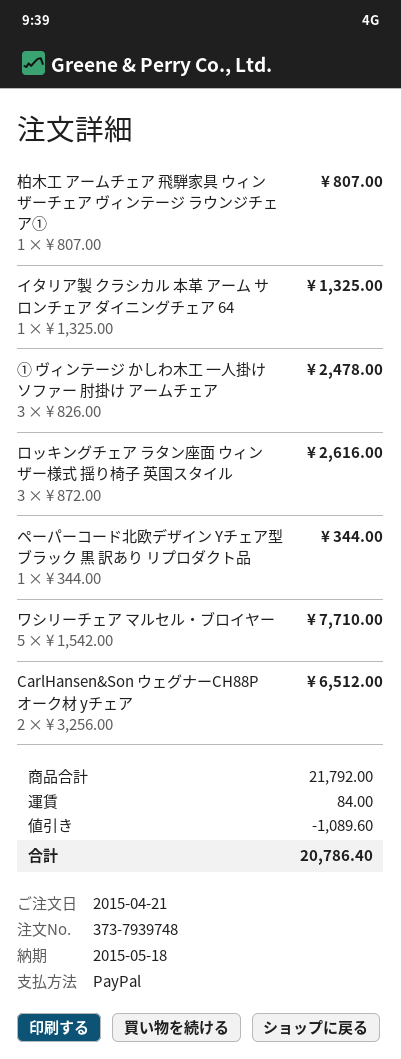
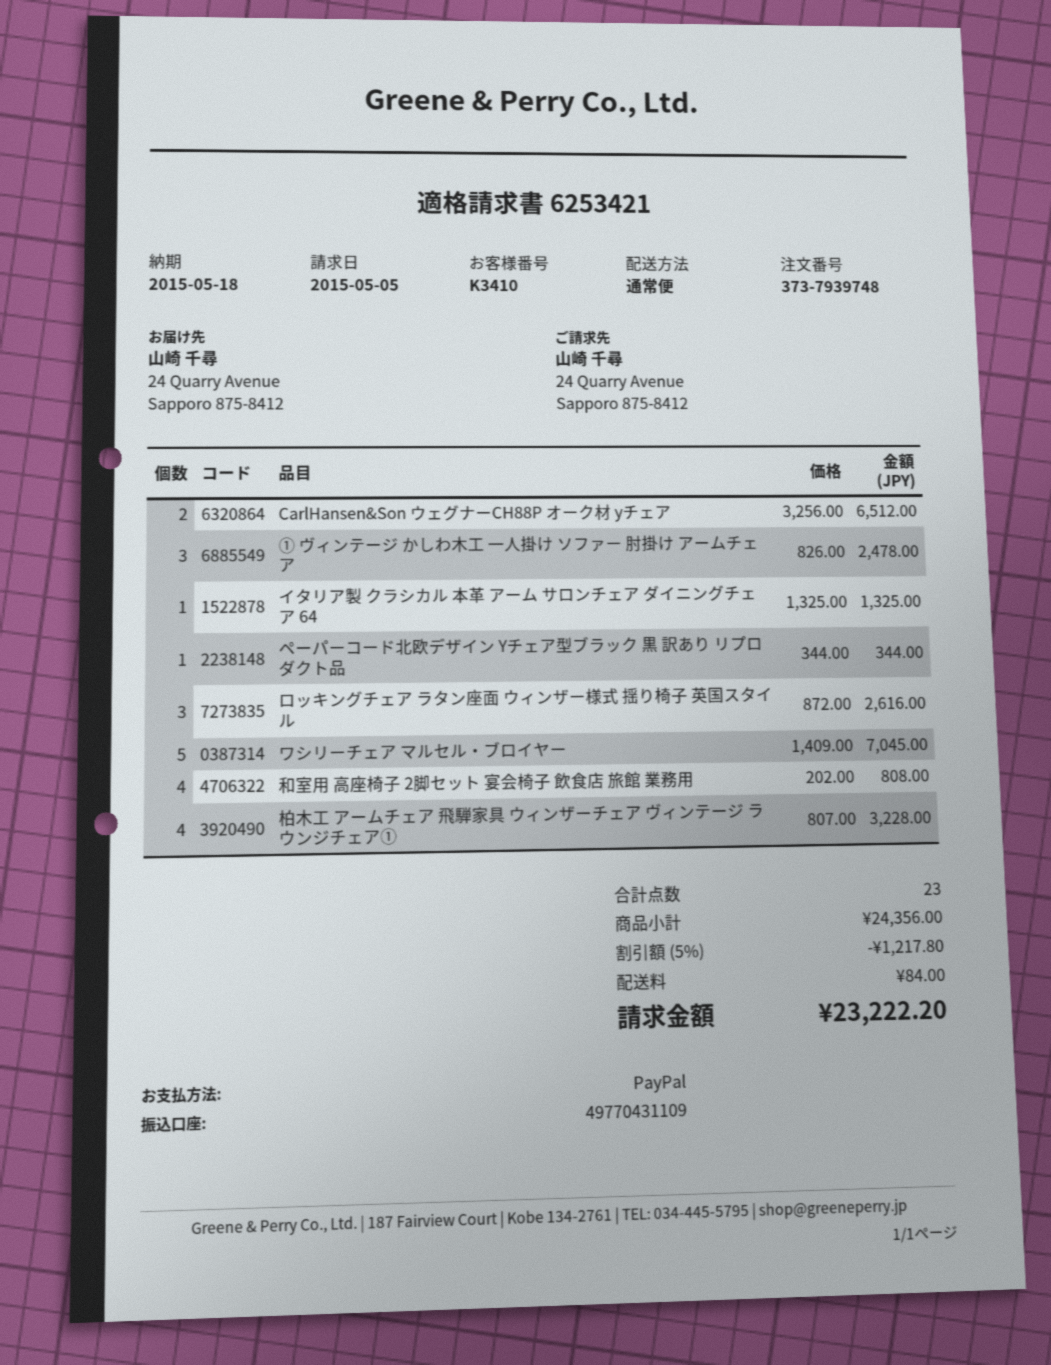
柏木工 アームチェア 飛騨家具 ウィンザーチェア ヴィンテージ ラウンジチェア①: 1 x 807.00 = 807.00 -> 4 x 807.00 = 3228.00
ワシリーチェア マルセル・ブロイヤー: 5 x 1542.00 = 7710.00 -> 5 x 1409.00 = 7045.00
和室用 高座椅子 2脚セット 宴会椅子 飲食店 旅館 業務用: none -> 4 x 202.00 = 808.00
subtotal: 21792.00 -> 24356.00
discount: 1089.60 -> 1217.80
total: 20786.40 -> 23222.20

